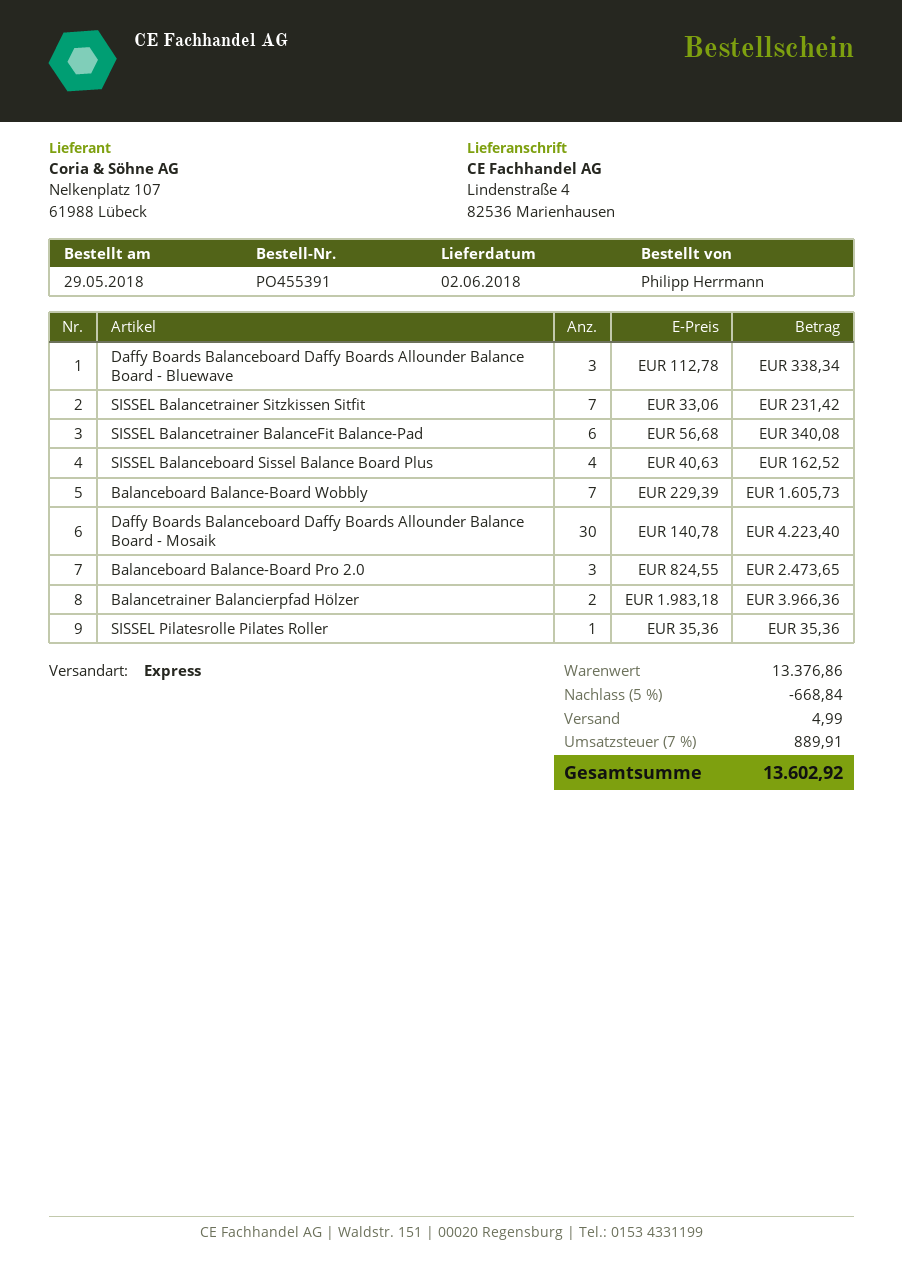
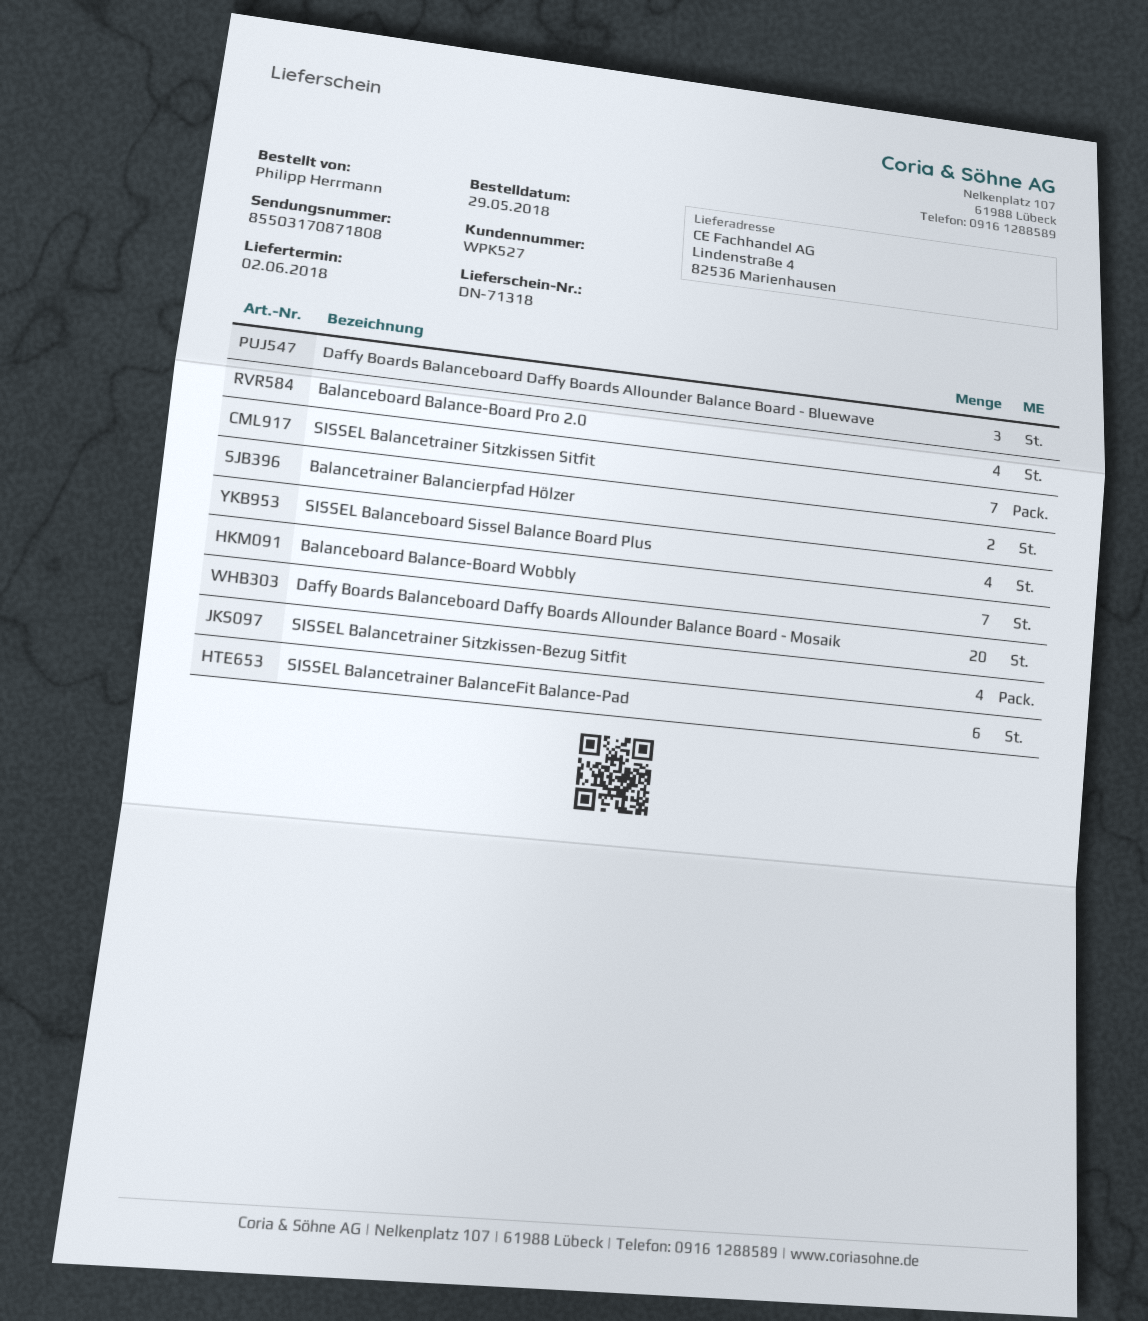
Daffy Boards Balanceboard Daffy Boards Allounder Balance Board - Mosaik: 30 -> 20
Balanceboard Balance-Board Pro 2.0: 3 -> 4
SISSEL Pilatesrolle Pilates Roller: 1 -> none
SISSEL Balancetrainer Sitzkissen-Bezug Sitfit: none -> 4

